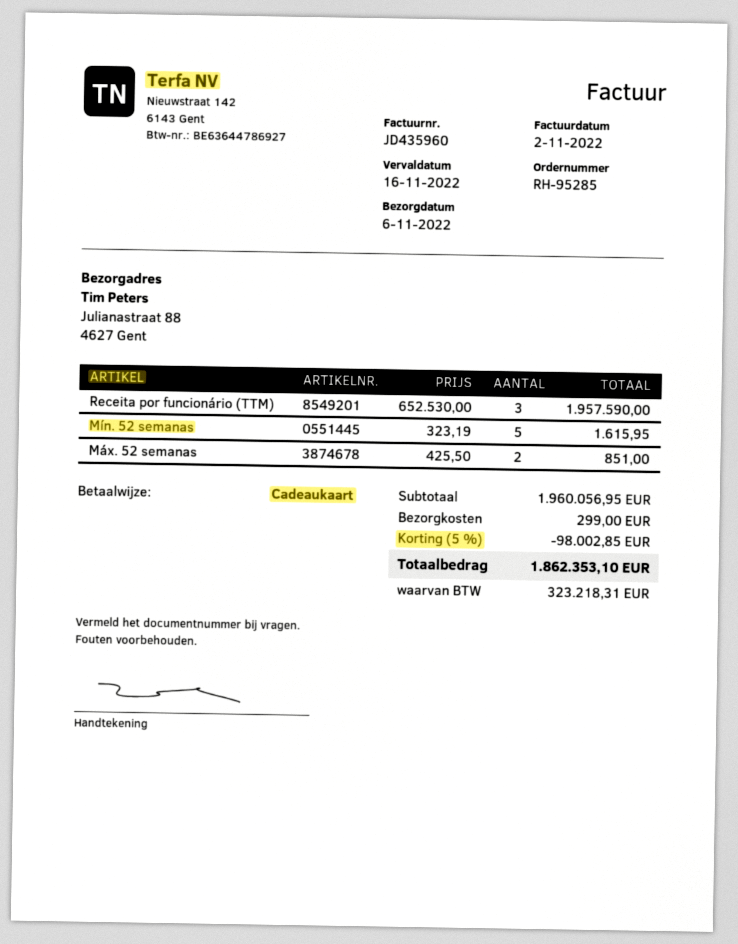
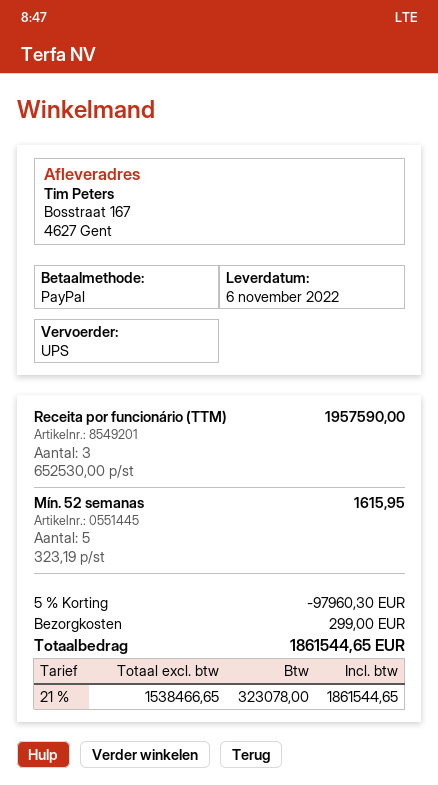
payment method: gift card -> PayPal
ship to: Julianastraat 88, 4627 Gent -> Bosstraat 167, 4627 Gent
Máx. 52 semanas: 2 x 425.50 = 851.00 -> none
discount: 5% = 98002.85 -> 5% = 97960.30
tax: 323218.31 -> 323078.00
total: 1862353.10 -> 1861544.65

